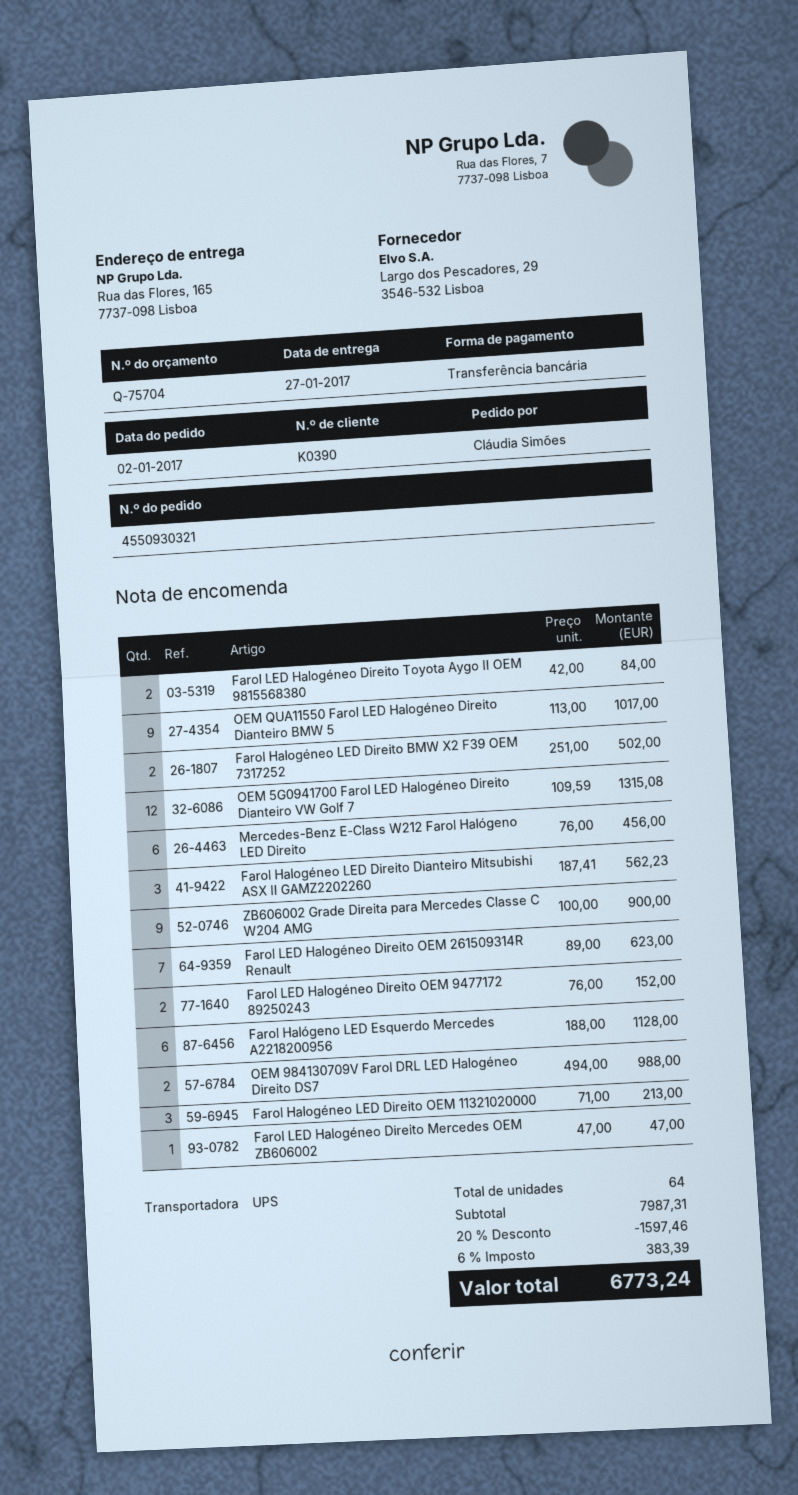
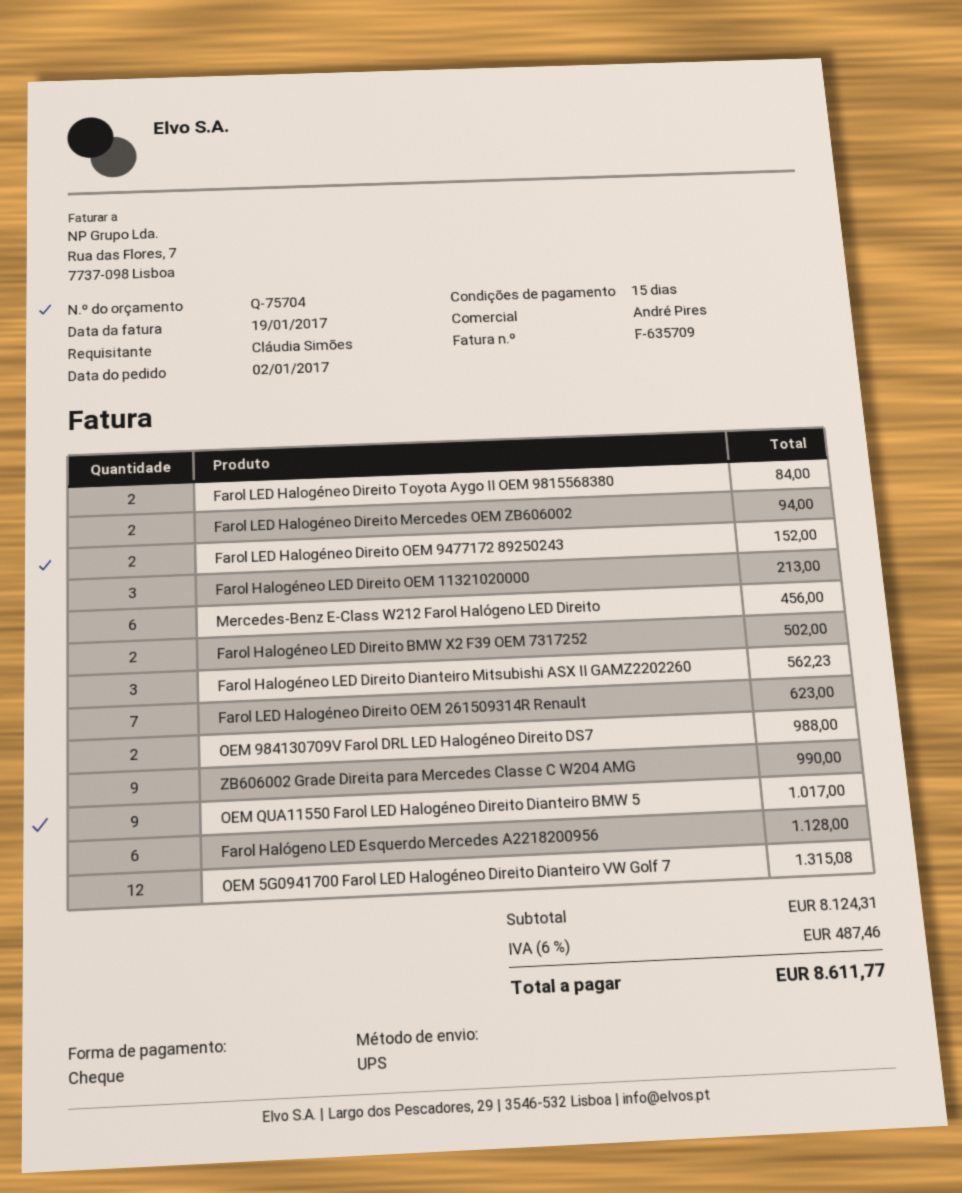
payment method: bank transfer -> cheque
ZB606002 Grade Direita para Mercedes Classe C W204 AMG: 9 for 900.00 -> 9 for 990.00
Farol LED Halogéneo Direito Mercedes OEM ZB606002: 1 for 47.00 -> 2 for 94.00
subtotal: 7987.31 -> 8124.31
discount: 20% = 1597.46 -> none
tax: 6% = 383.39 -> 6% = 487.46
total: 6773.24 -> 8611.77

